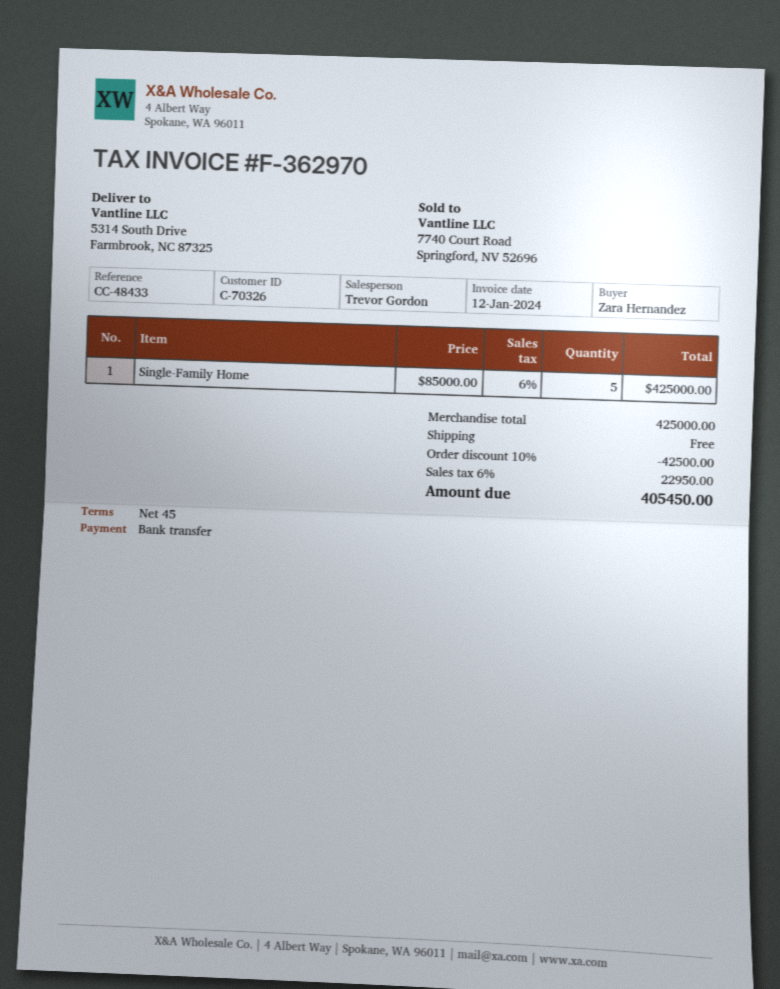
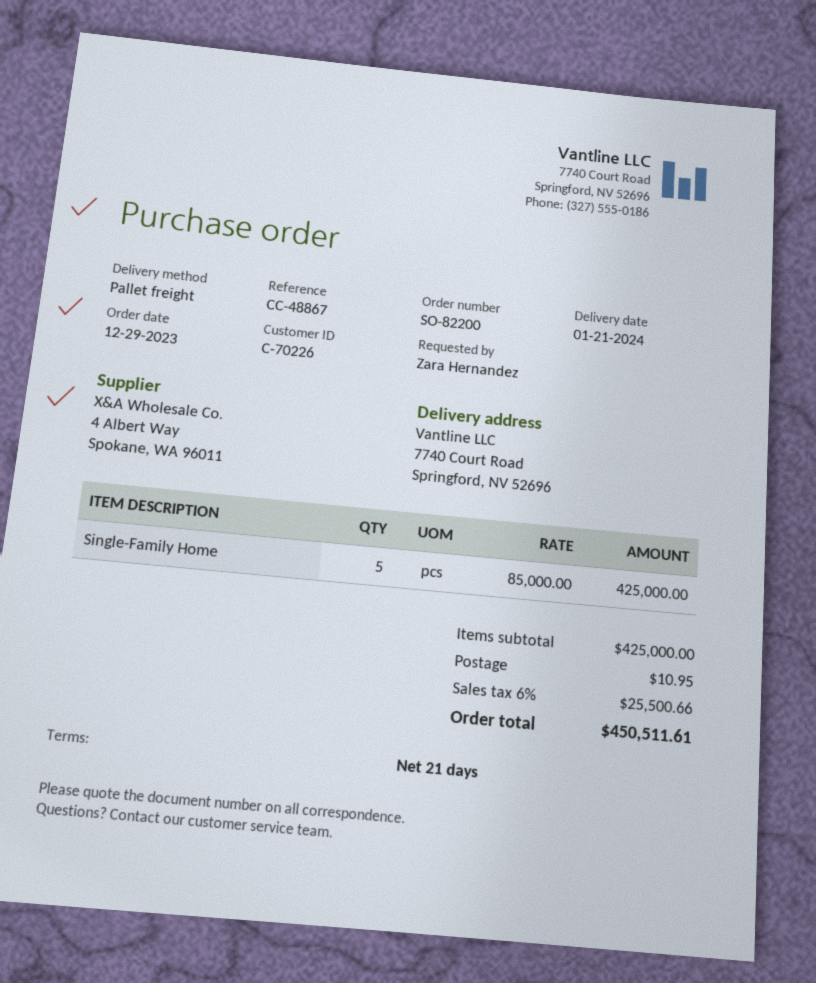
payment terms: 45 days -> 21 days
customer number: C-70326 -> C-70226
reference: CC-48433 -> CC-48867
ship to: 5314 South Drive, Farmbrook, NC 87325 -> 7740 Court Road, Springford, NV 52696
discount: 10% = 42500.00 -> none
shipping: 0.00 -> 10.95
tax: 6% = 22950.00 -> 6% = 25500.66
total: 405450.00 -> 450511.61

